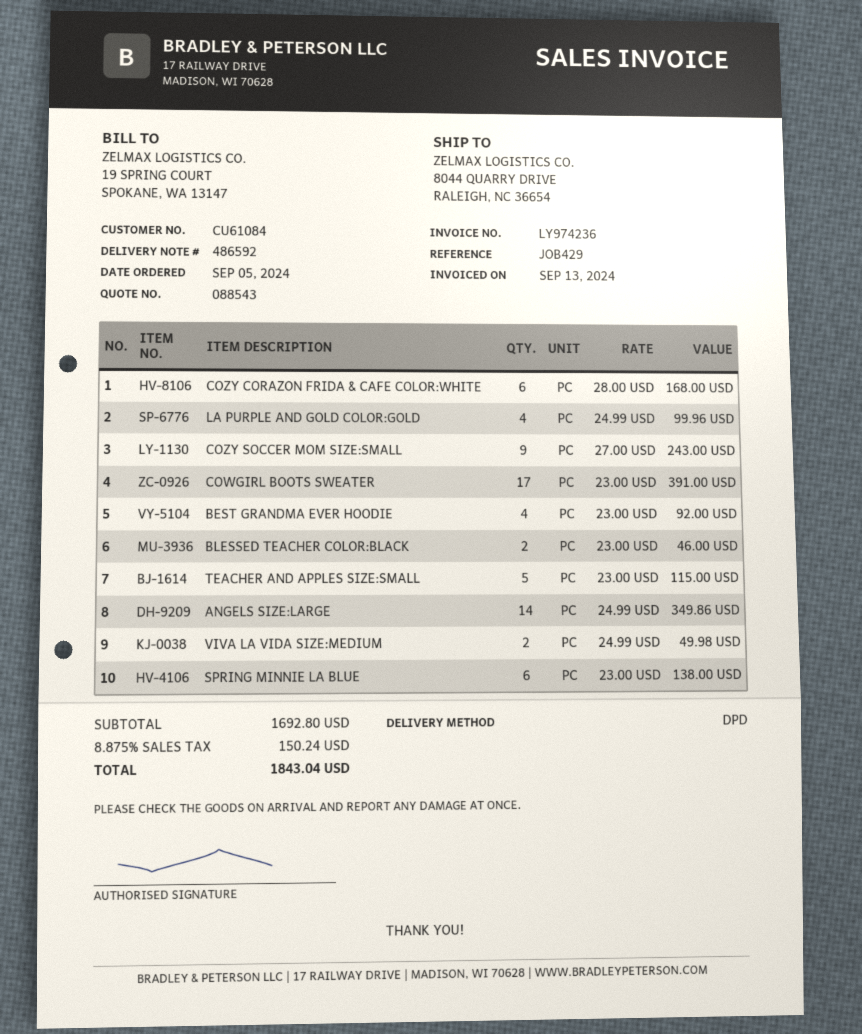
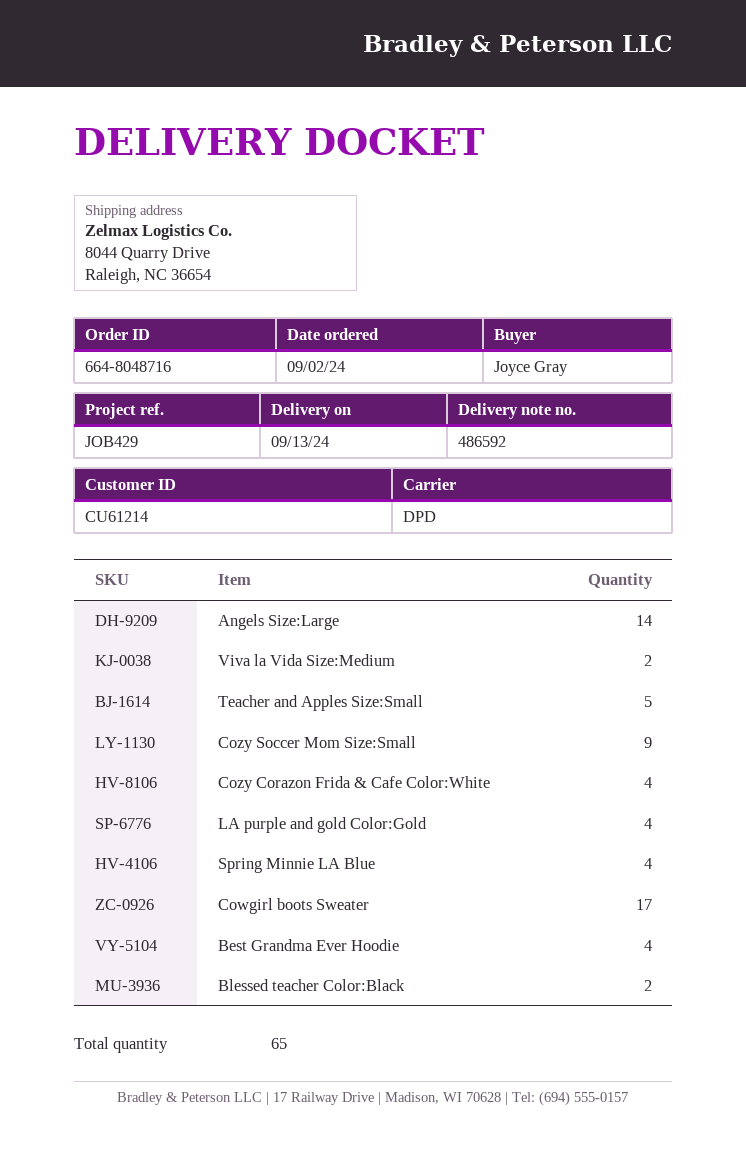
order date: 2024-09-05 -> 2024-09-02
customer number: CU61084 -> CU61214
COZY CORAZON FRIDA & CAFE COLOR:WHITE: 6 -> 4
SPRING MINNIE LA BLUE: 6 -> 4

